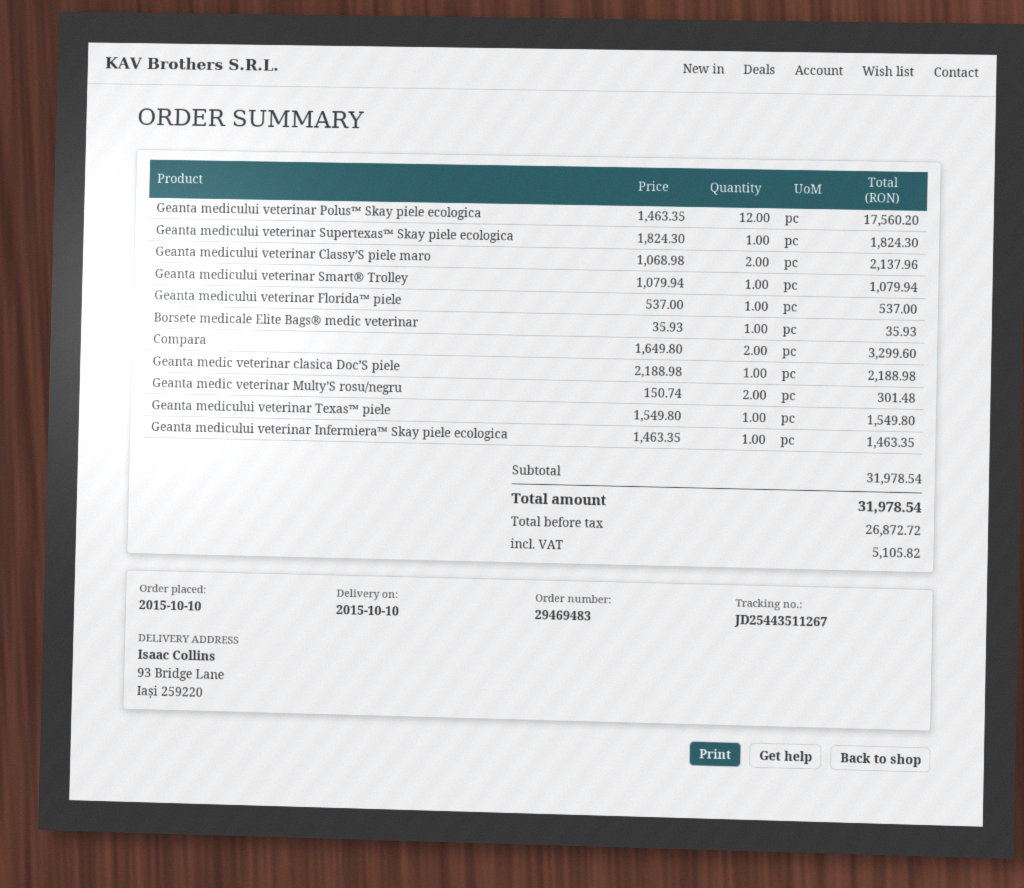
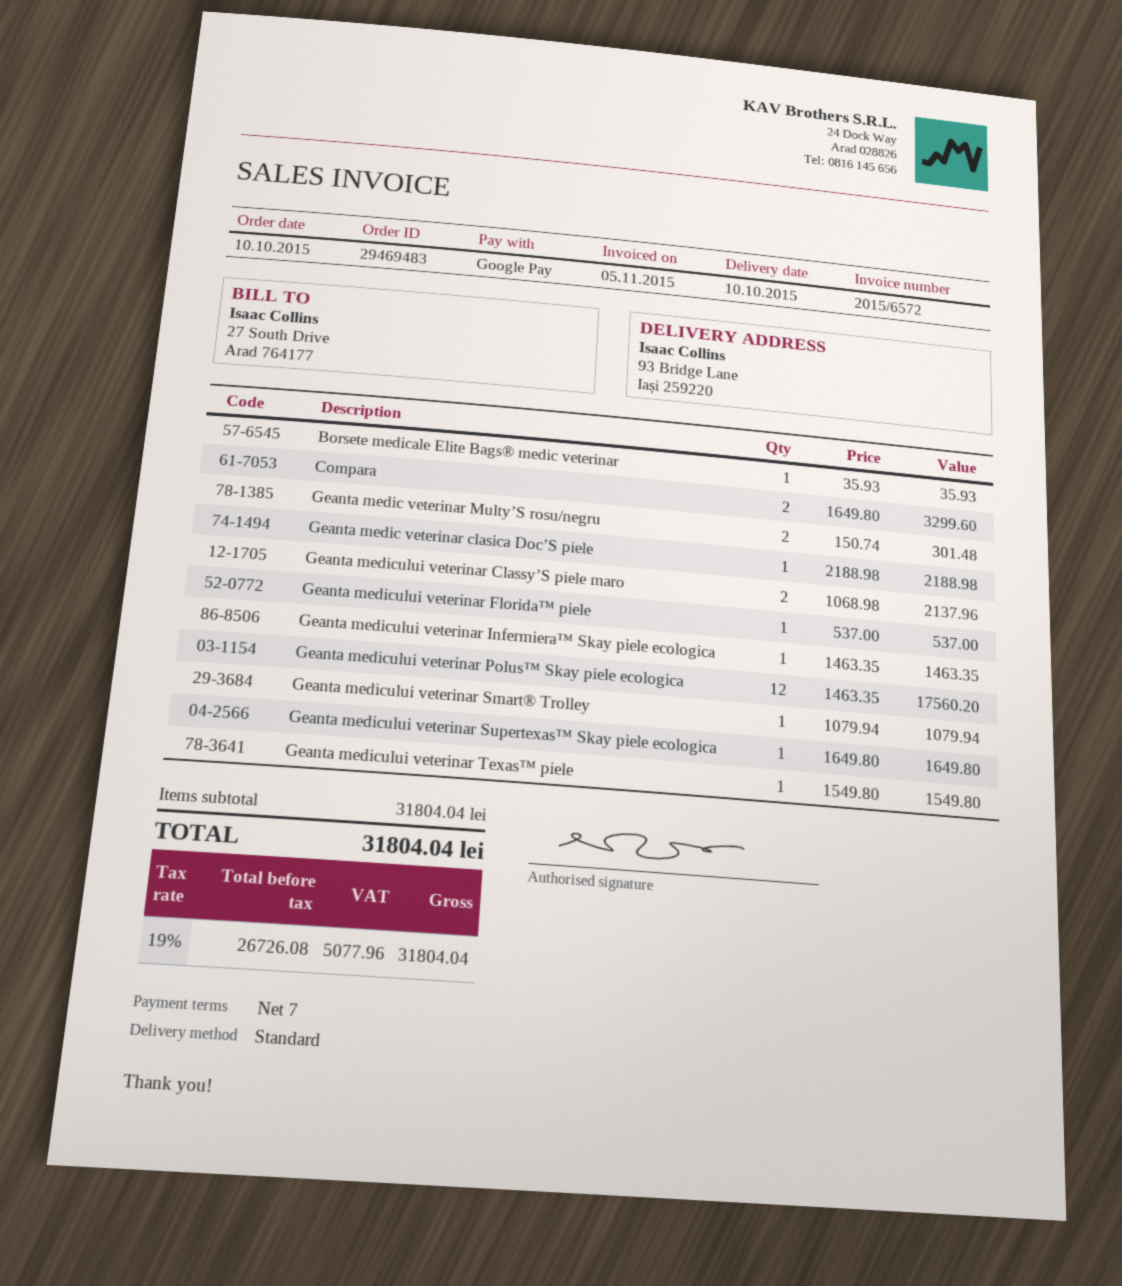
Geanta medicului veterinar Supertexas™ Skay piele ecologica: 1 x 1824.30 = 1824.30 -> 1 x 1649.80 = 1649.80
subtotal: 31978.54 -> 31804.04
net: 26872.72 -> 26726.08
tax: 5105.82 -> 5077.96
total: 31978.54 -> 31804.04

